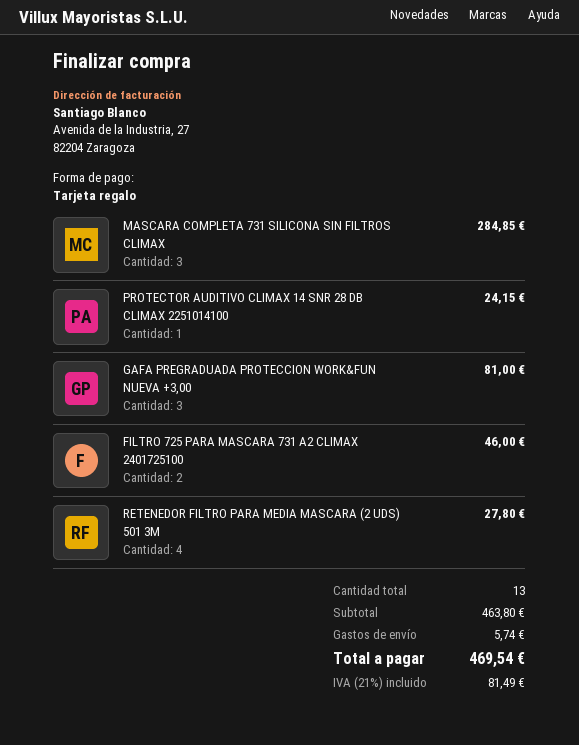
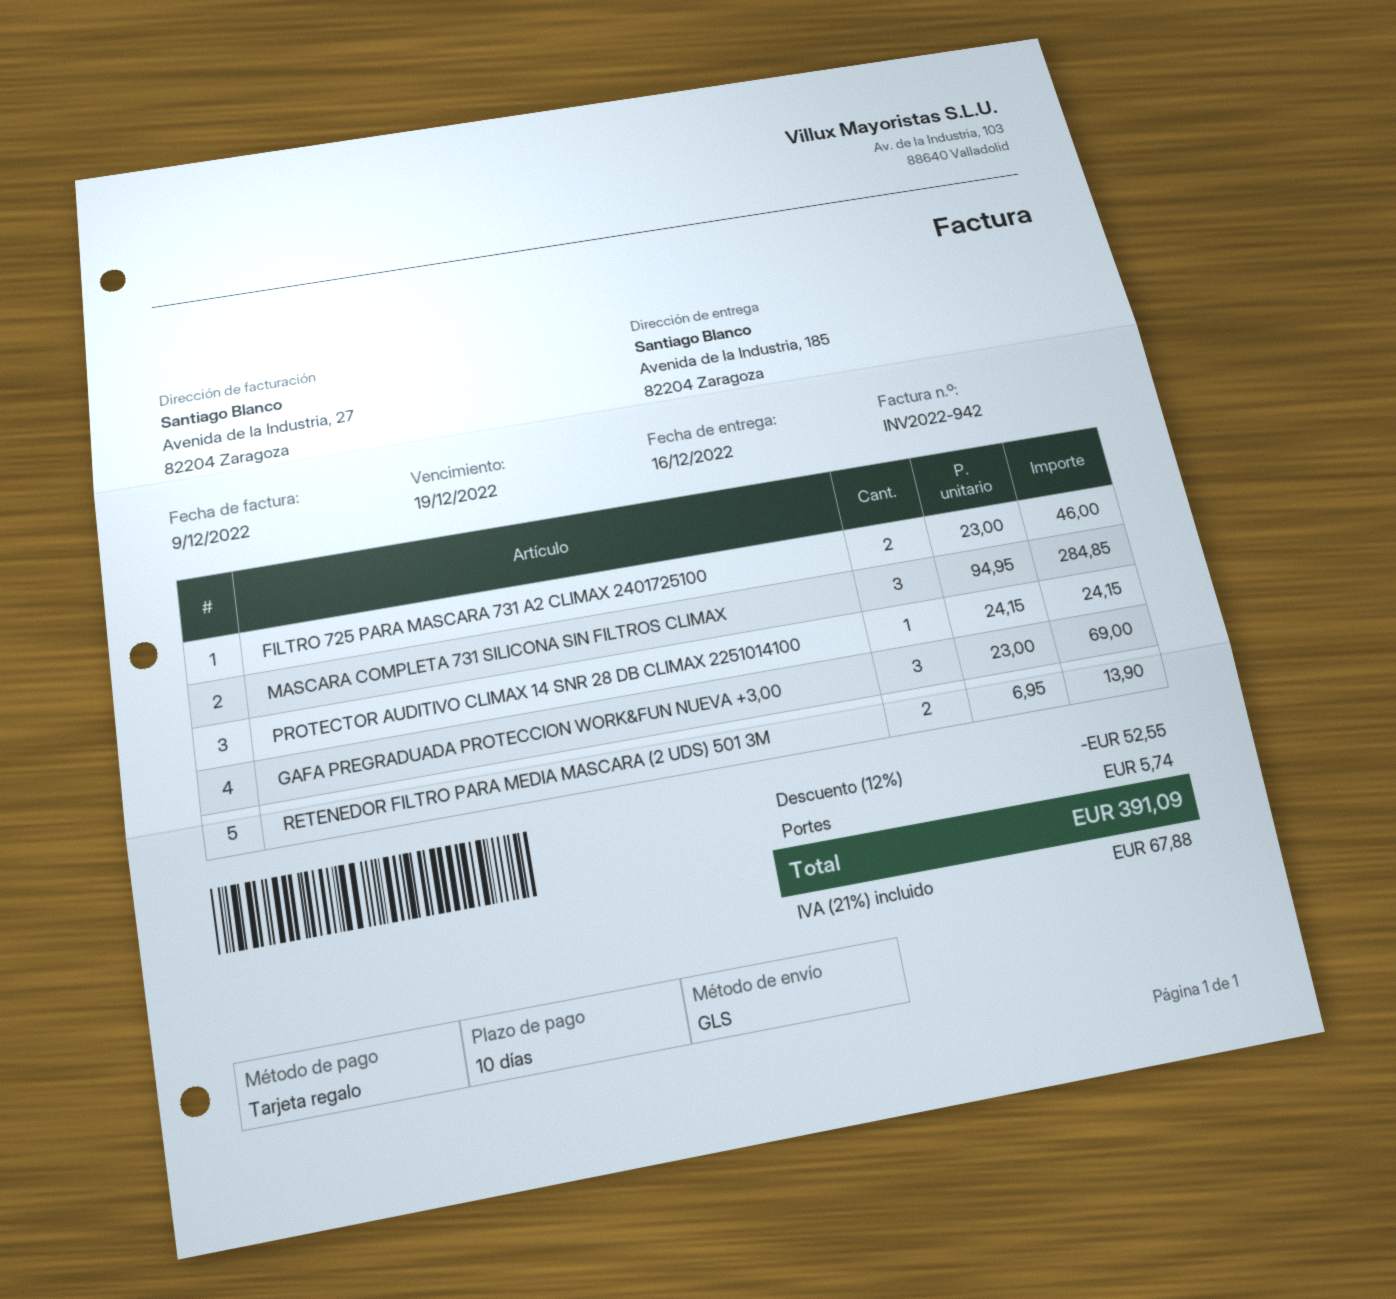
GAFA PREGRADUADA PROTECCION WORK&FUN NUEVA +3,00: 3 for 81.00 -> 3 for 69.00
RETENEDOR FILTRO PARA MEDIA MASCARA (2 UDS) 501 3M: 4 for 27.80 -> 2 for 13.90
discount: none -> 12% = 52.55
tax: 21% = 81.49 -> 21% = 67.88
total: 469.54 -> 391.09

